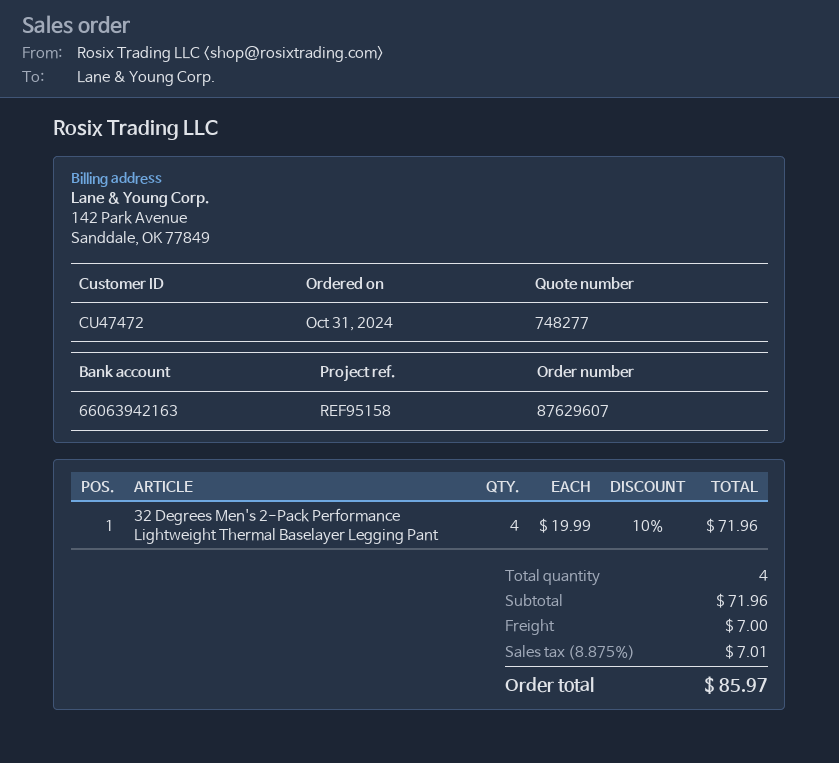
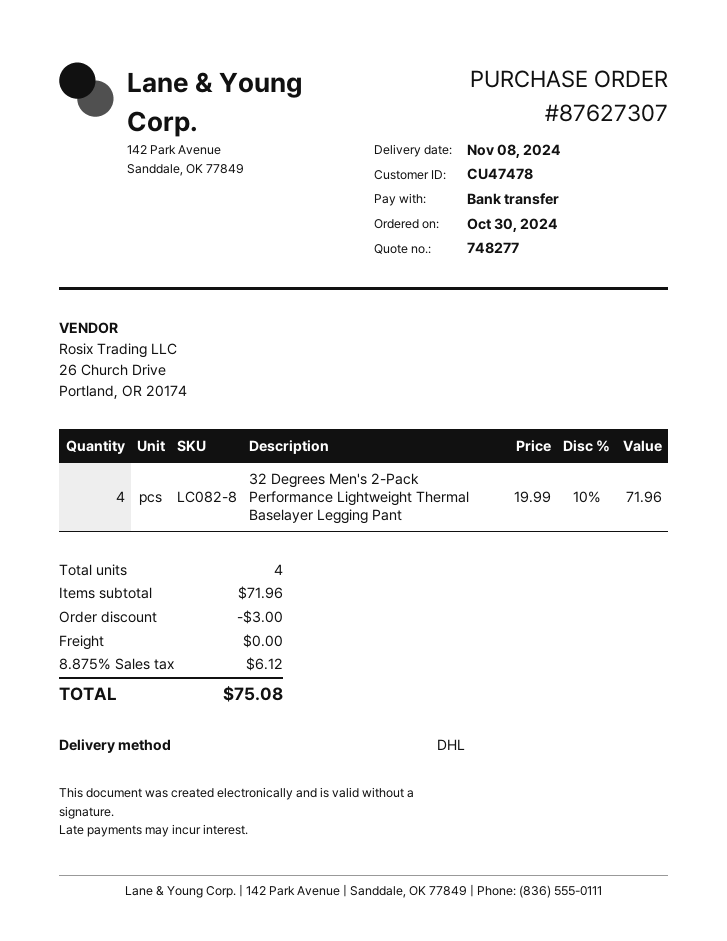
order number: 87629607 -> 87627307
order date: 2024-10-31 -> 2024-10-30
customer number: CU47472 -> CU47478
discount: none -> 3.00
shipping: 7.00 -> 0.00
tax: 8.875% = 7.01 -> 8.875% = 6.12
total: 85.97 -> 75.08

